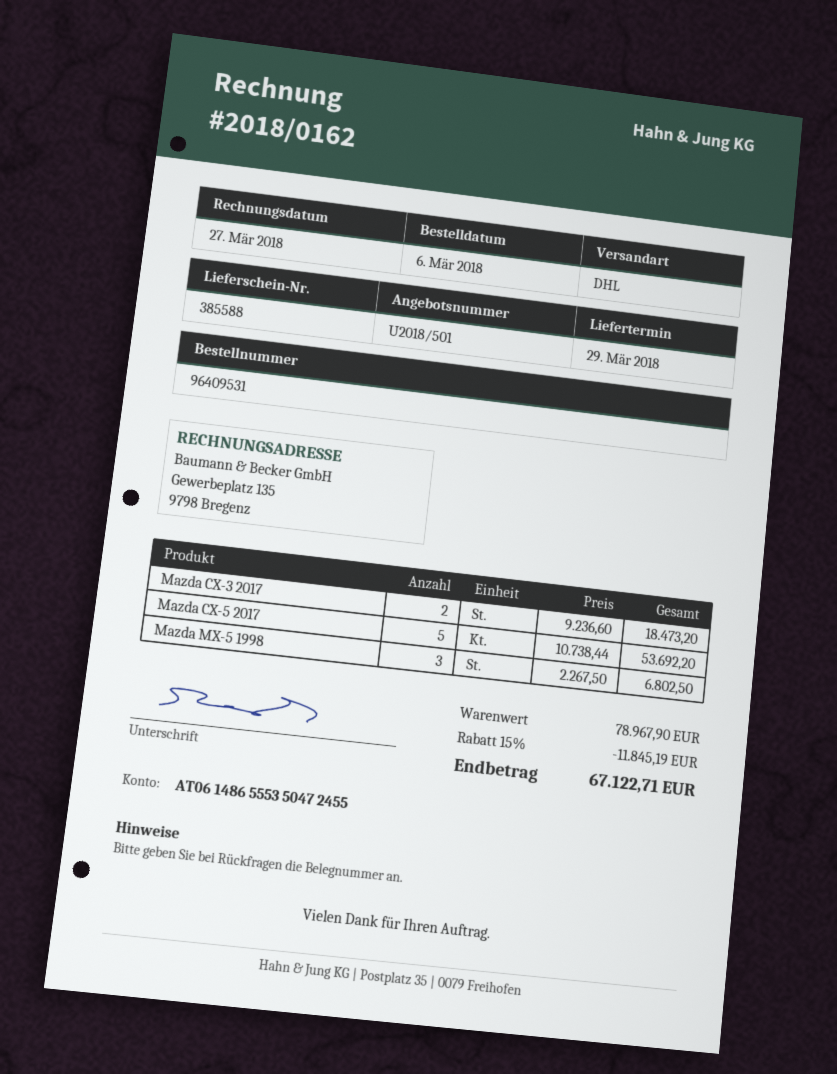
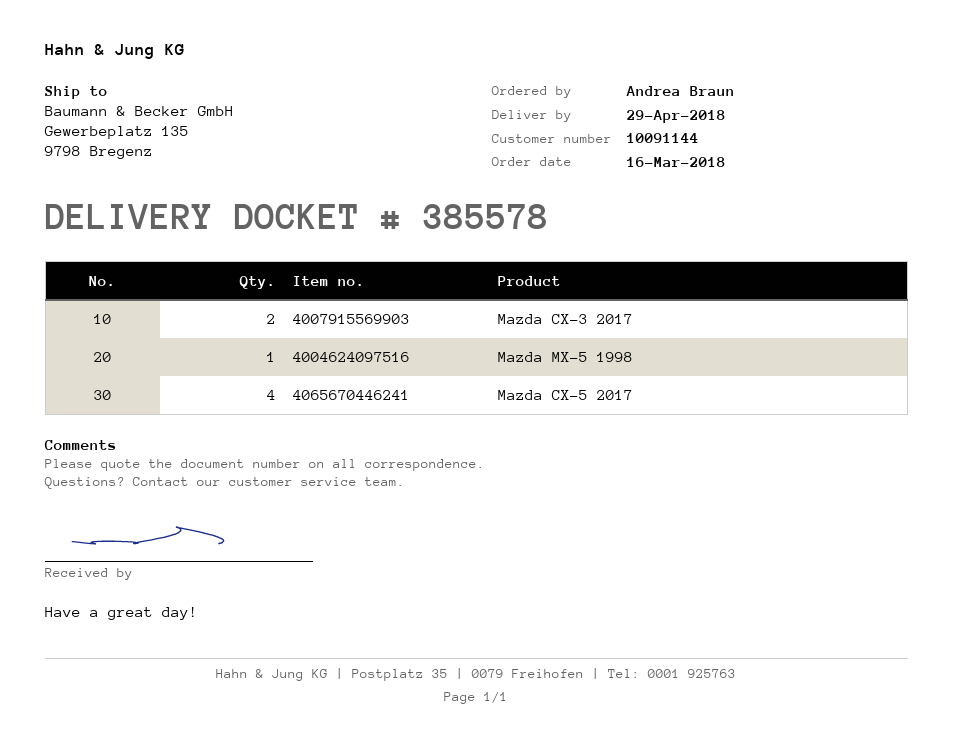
order date: 2018-03-06 -> 2018-03-16
delivery note number: 385588 -> 385578
delivery date: 2018-03-29 -> 2018-04-29
Mazda CX-5 2017: 5 -> 4
Mazda MX-5 1998: 3 -> 1

